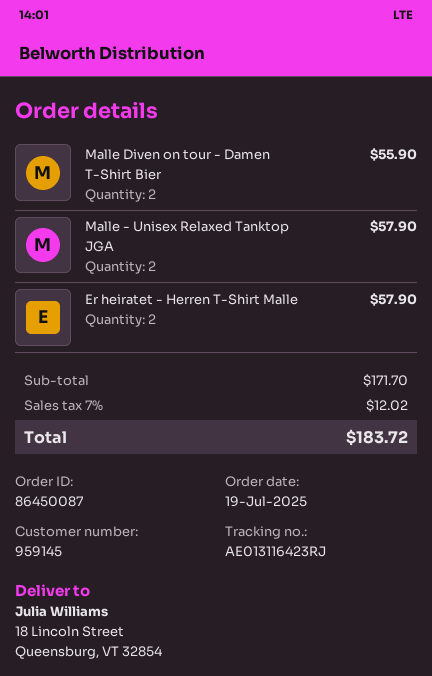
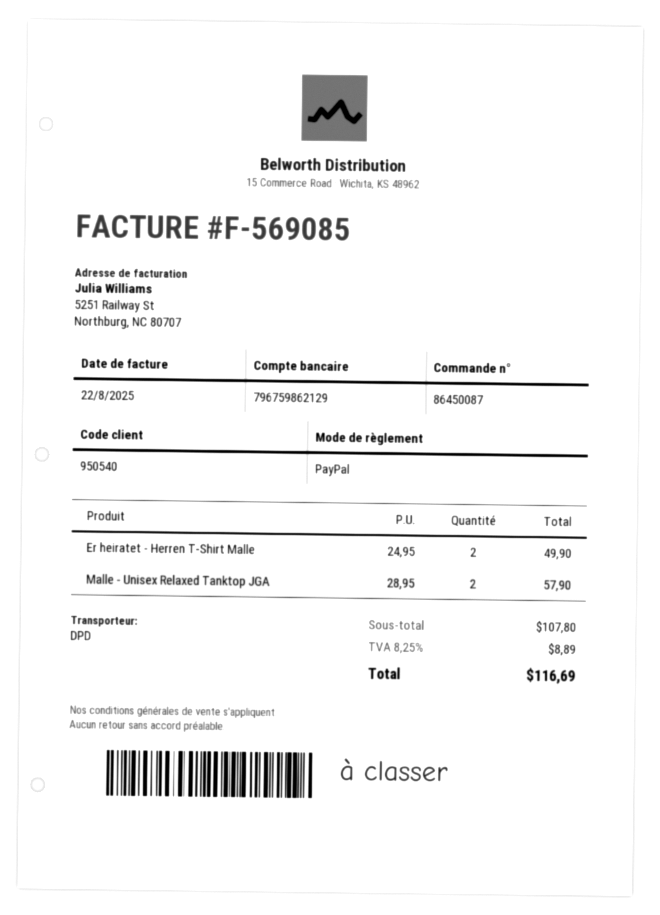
customer number: 959145 -> 950540
Malle Diven on tour - Damen T-Shirt Bier: 2 for 55.90 -> none
Er heiratet - Herren T-Shirt Malle: 2 for 57.90 -> 2 for 49.90
subtotal: 171.70 -> 107.80
tax: 7% = 12.02 -> 8.25% = 8.89
total: 183.72 -> 116.69

